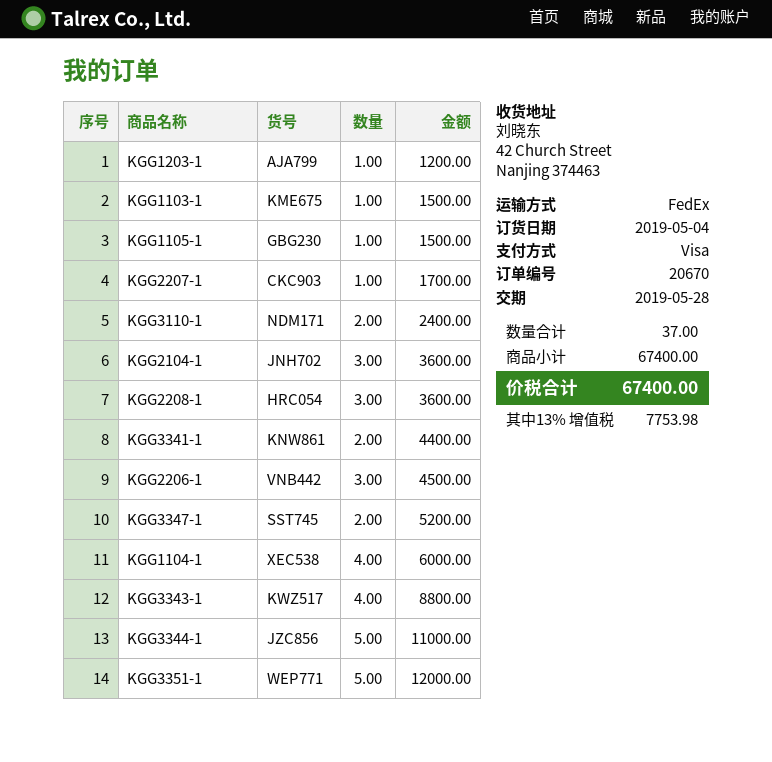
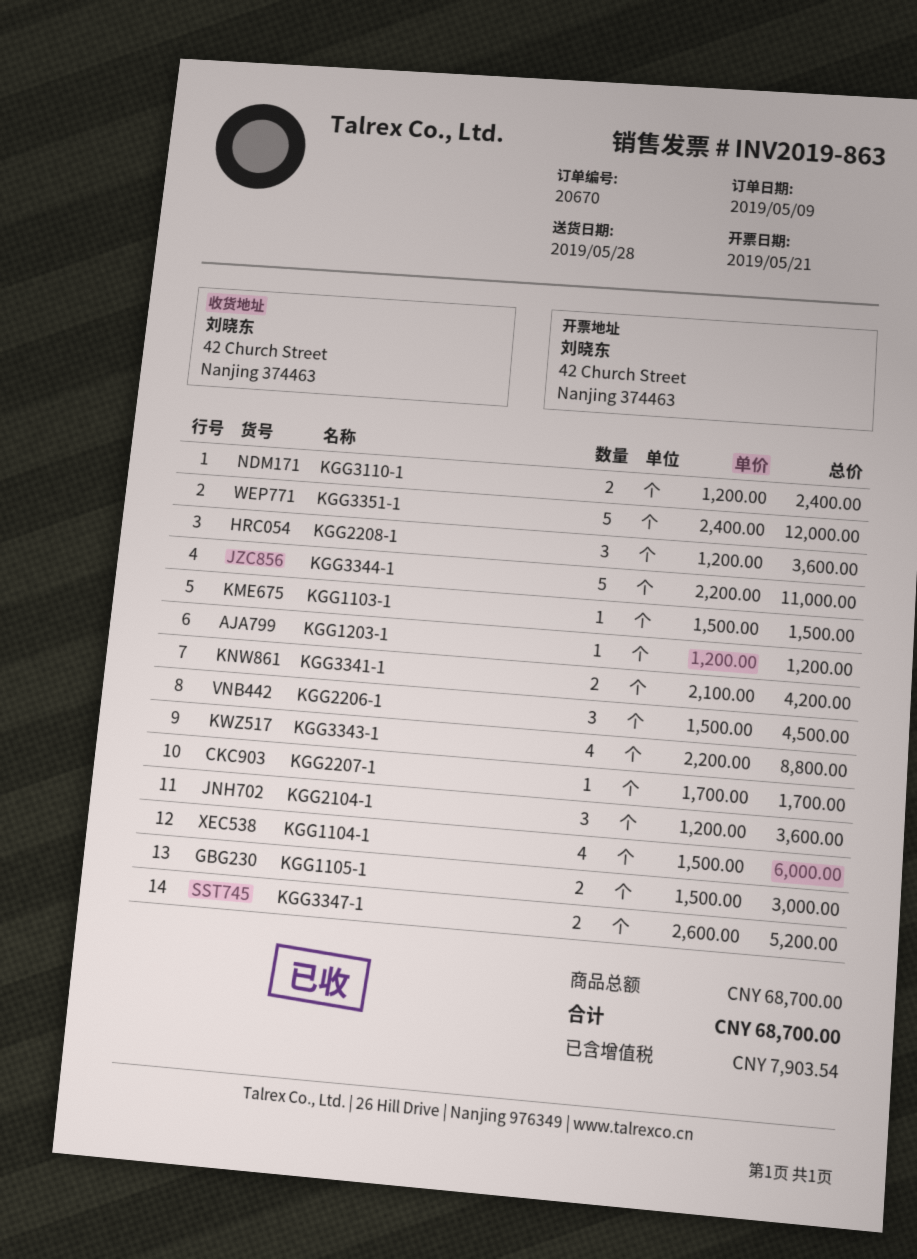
order date: 2019-05-04 -> 2019-05-09
KGG1105-1: 1 for 1500.00 -> 2 for 3000.00
KGG3341-1: 2 for 4400.00 -> 2 for 4200.00
subtotal: 67400.00 -> 68700.00
tax: 7753.98 -> 7903.54
total: 67400.00 -> 68700.00

